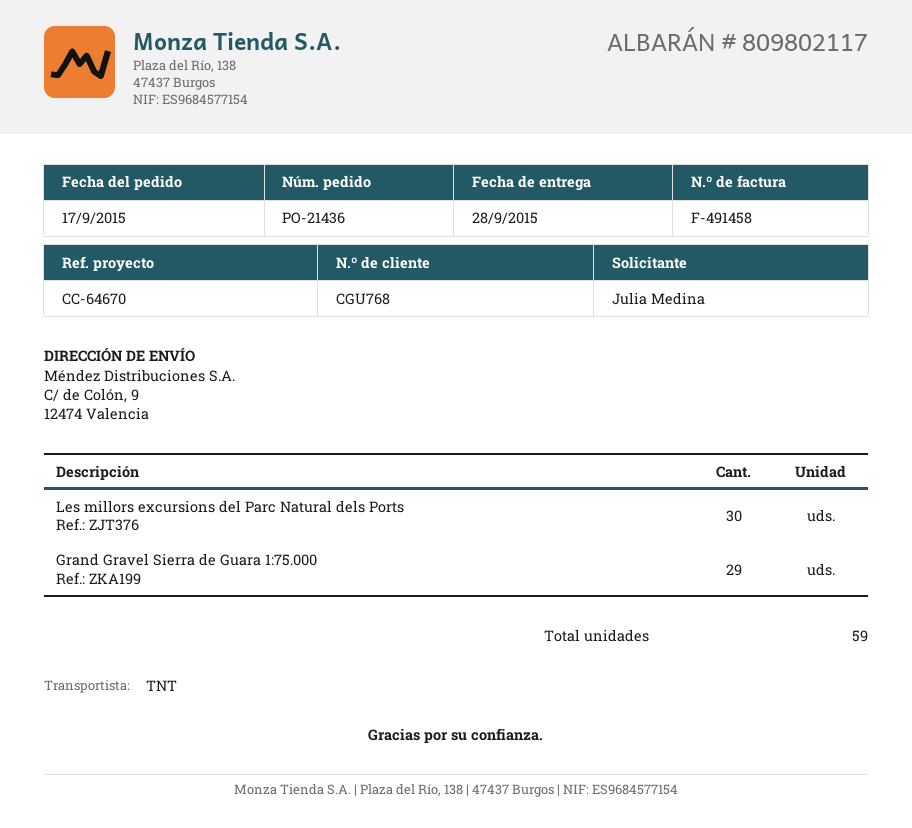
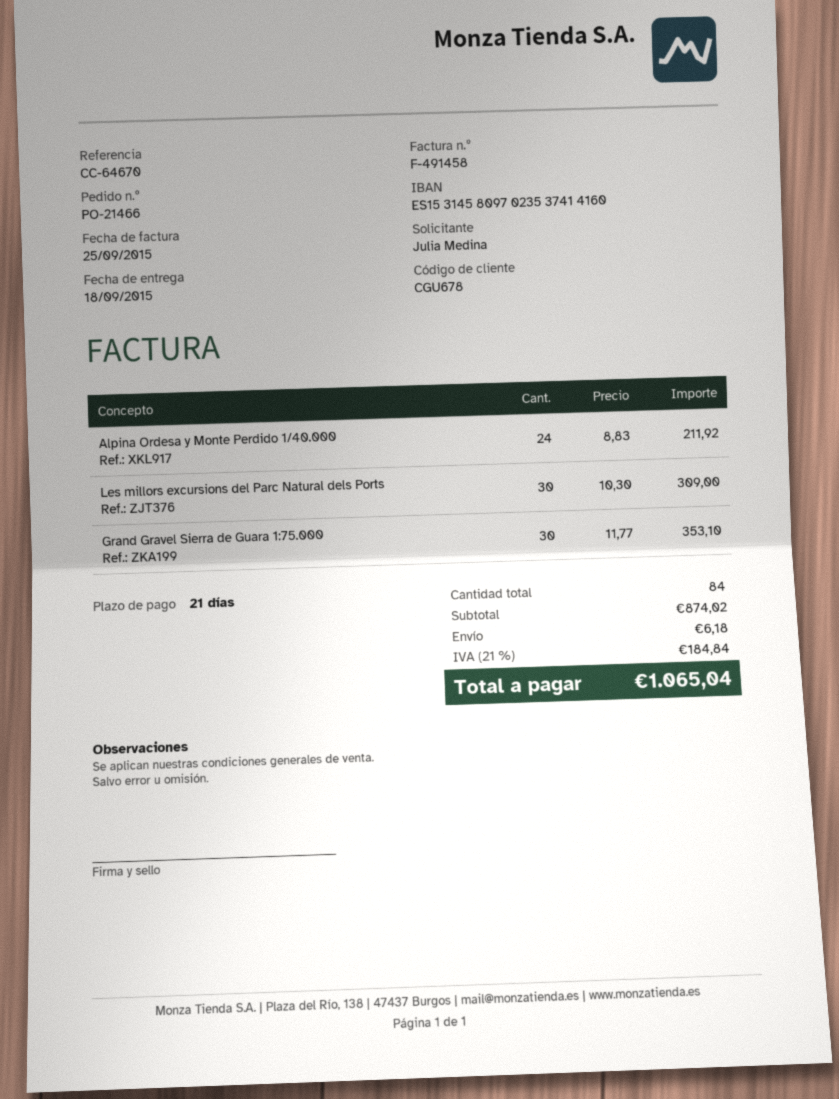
order number: PO-21436 -> PO-21466
delivery date: 2015-09-28 -> 2015-09-18
customer number: CGU768 -> CGU678
Grand Gravel Sierra de Guara 1:75.000: 29 -> 30
Alpina Ordesa y Monte Perdido 1/40.000: none -> 24
total quantity: 59 -> 84

